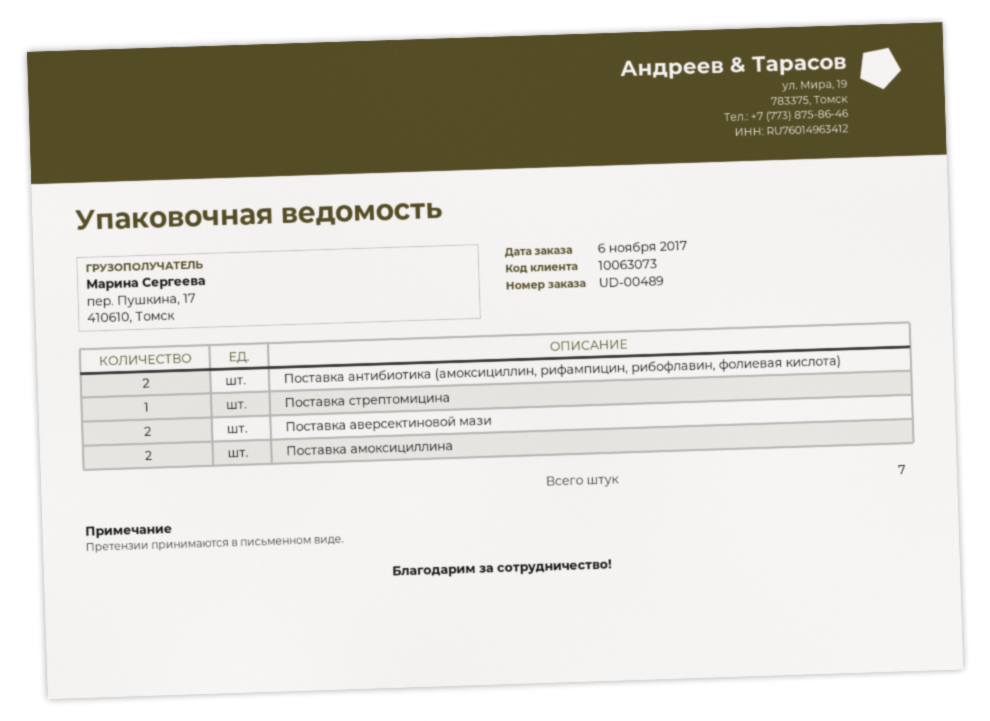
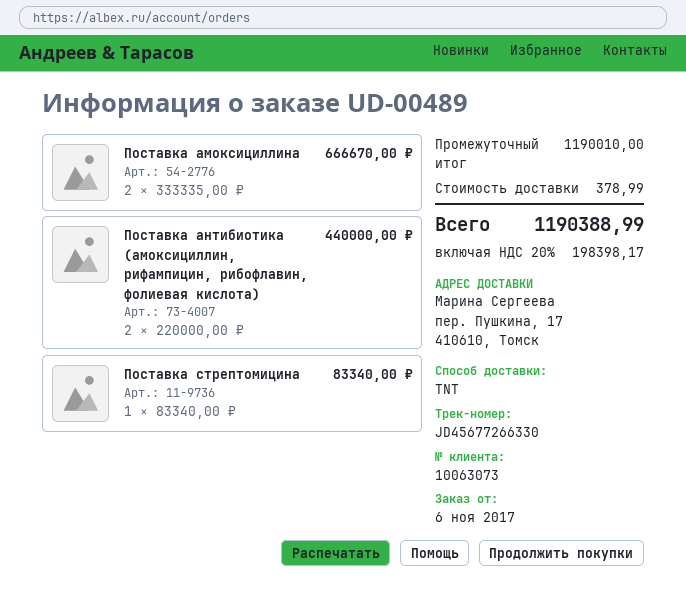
Поставка аверсектиновой мази: 2 -> none

